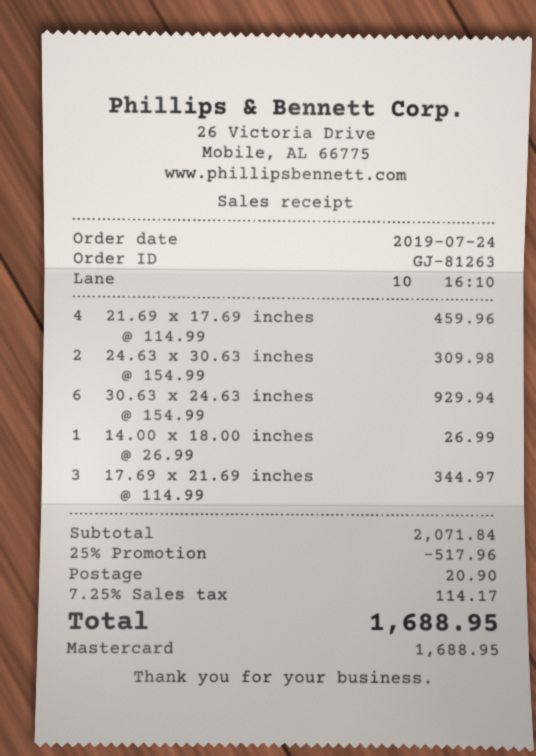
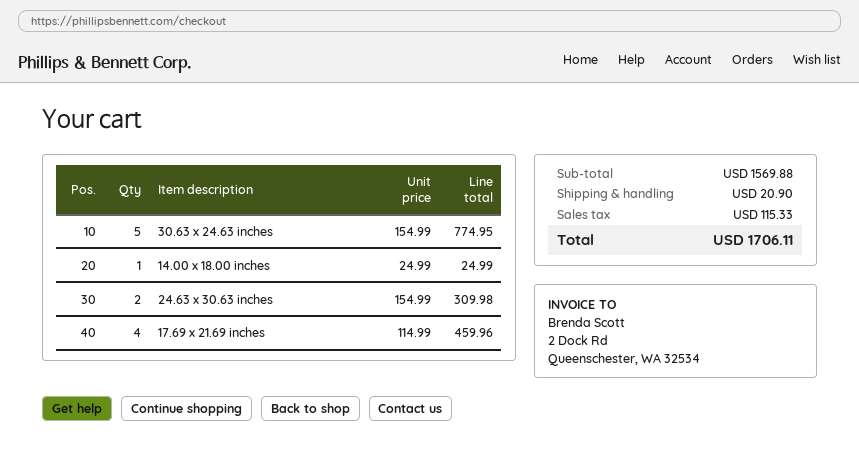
21.69 x 17.69 inches: 4 x 114.99 = 459.96 -> none
30.63 x 24.63 inches: 6 x 154.99 = 929.94 -> 5 x 154.99 = 774.95
14.00 x 18.00 inches: 1 x 26.99 = 26.99 -> 1 x 24.99 = 24.99
17.69 x 21.69 inches: 3 x 114.99 = 344.97 -> 4 x 114.99 = 459.96
subtotal: 2071.84 -> 1569.88
discount: 25% = 517.96 -> none
tax: 114.17 -> 115.33
total: 1688.95 -> 1706.11

